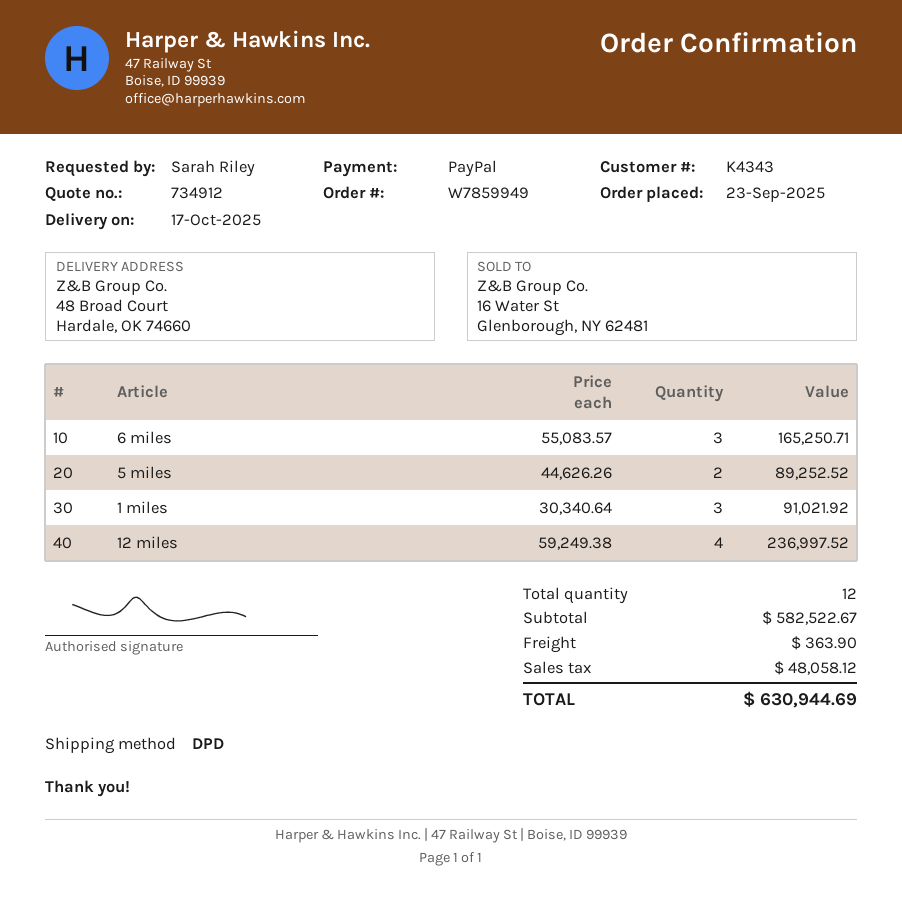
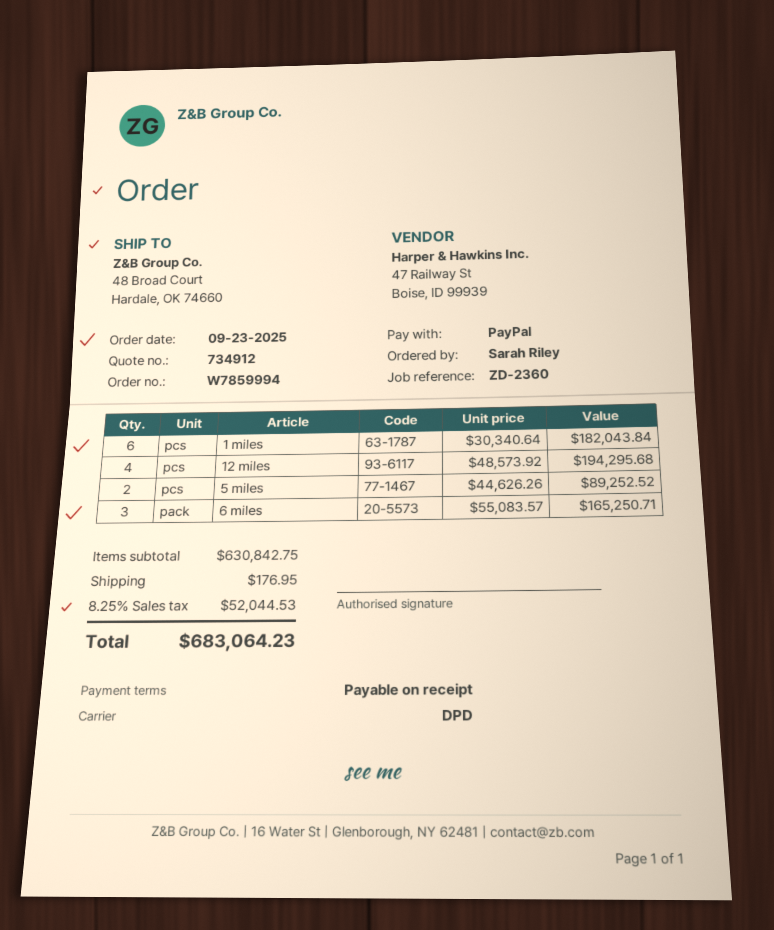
order number: W7859949 -> W7859994
1 miles: 3 x 30340.64 = 91021.92 -> 6 x 30340.64 = 182043.84
12 miles: 4 x 59249.38 = 236997.52 -> 4 x 48573.92 = 194295.68
subtotal: 582522.67 -> 630842.75
shipping: 363.90 -> 176.95
tax: 48058.12 -> 52044.53
total: 630944.69 -> 683064.23

